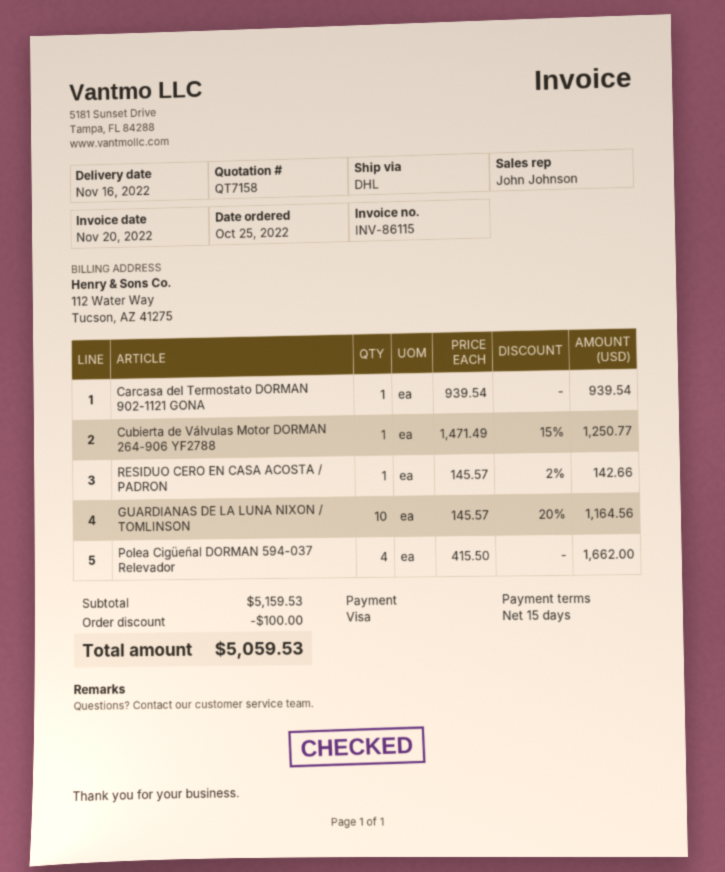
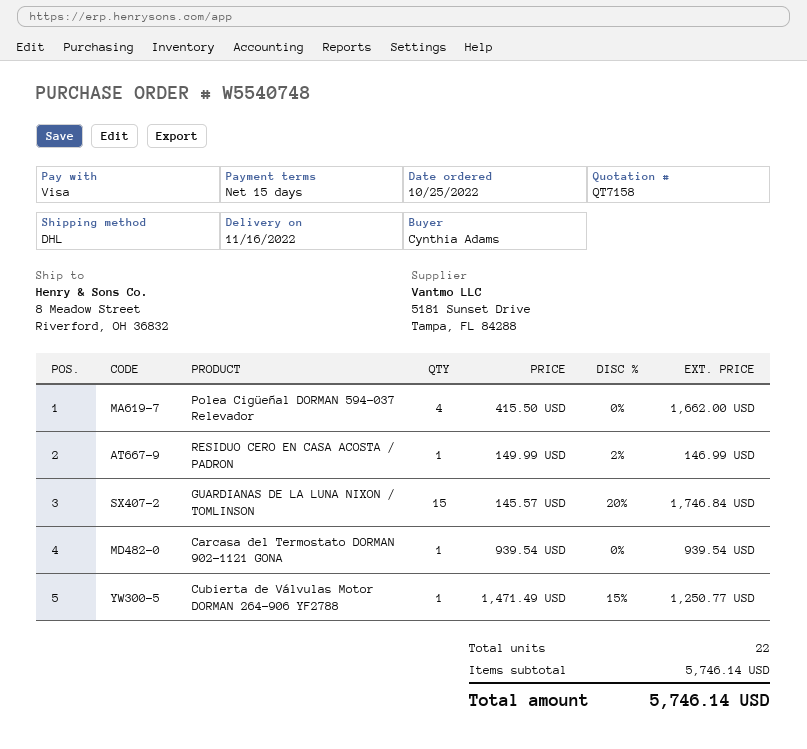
RESIDUO CERO EN CASA ACOSTA / PADRON: 1 x 145.57 - 2% = 142.66 -> 1 x 149.99 - 2% = 146.99
GUARDIANAS DE LA LUNA NIXON / TOMLINSON: 10 x 145.57 - 20% = 1164.56 -> 15 x 145.57 - 20% = 1746.84
subtotal: 5159.53 -> 5746.14
discount: 100.00 -> none
total: 5059.53 -> 5746.14

